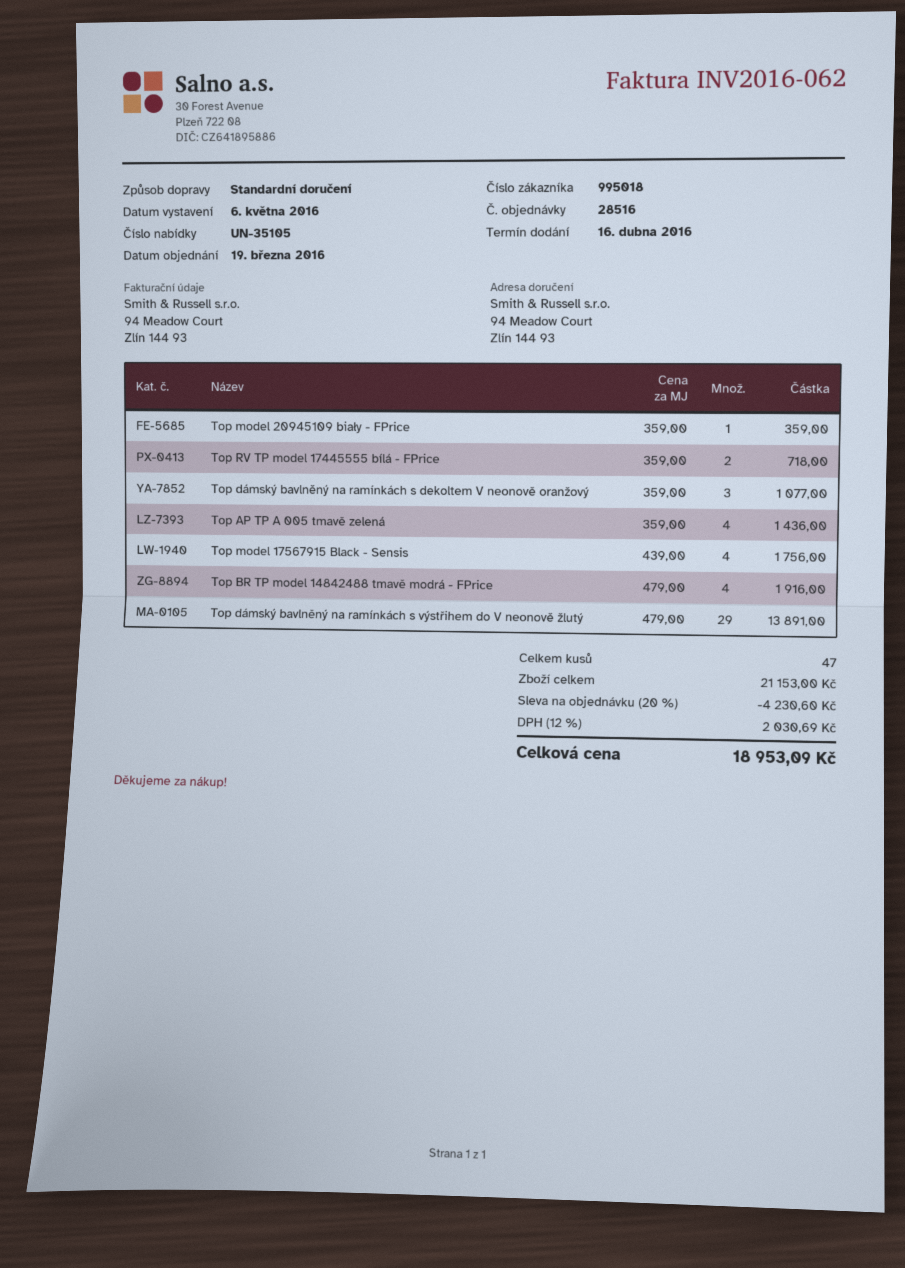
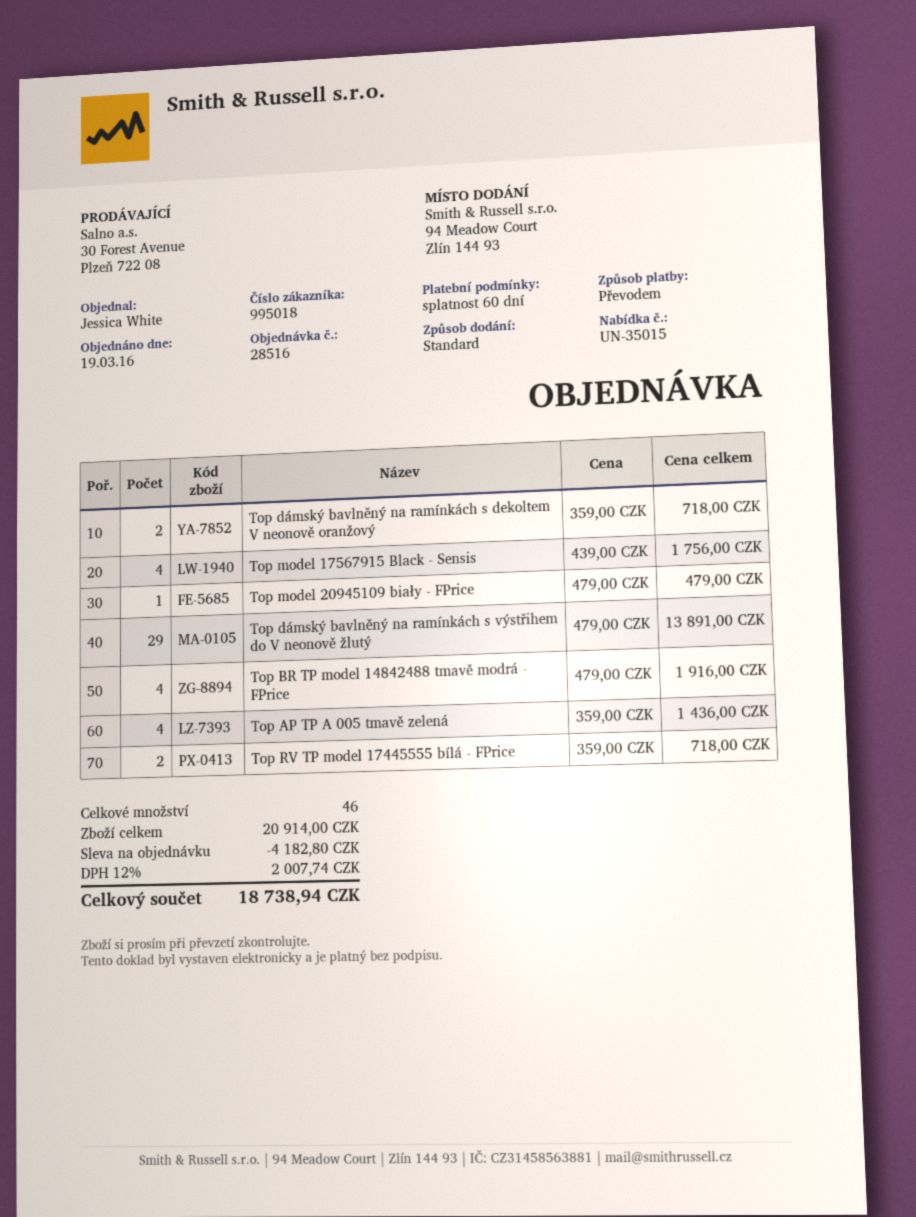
quote number: UN-35105 -> UN-35015
Top model 20945109 biały - FPrice: 1 x 359.00 = 359.00 -> 1 x 479.00 = 479.00
Top dámský bavlněný na ramínkách s dekoltem V neonově oranžový: 3 x 359.00 = 1077.00 -> 2 x 359.00 = 718.00
total quantity: 47 -> 46
subtotal: 21153.00 -> 20914.00
discount: 4230.60 -> 4182.80
tax: 12% = 2030.69 -> 12% = 2007.74
total: 18953.09 -> 18738.94

